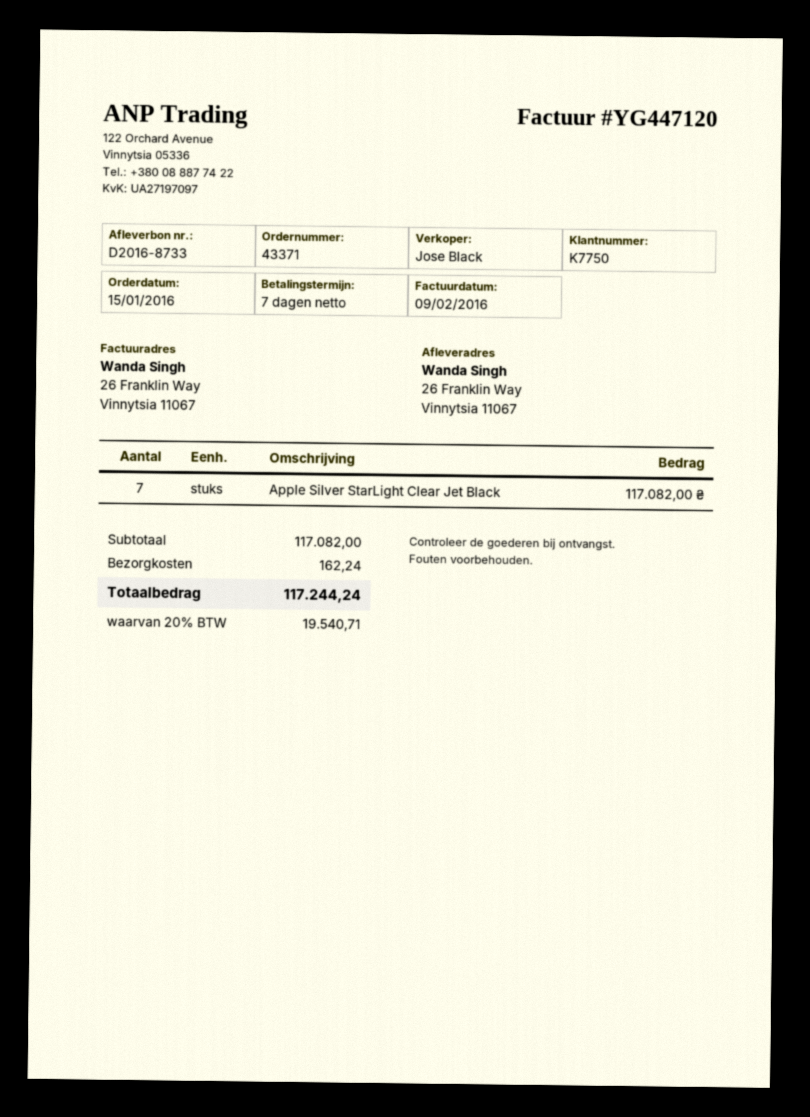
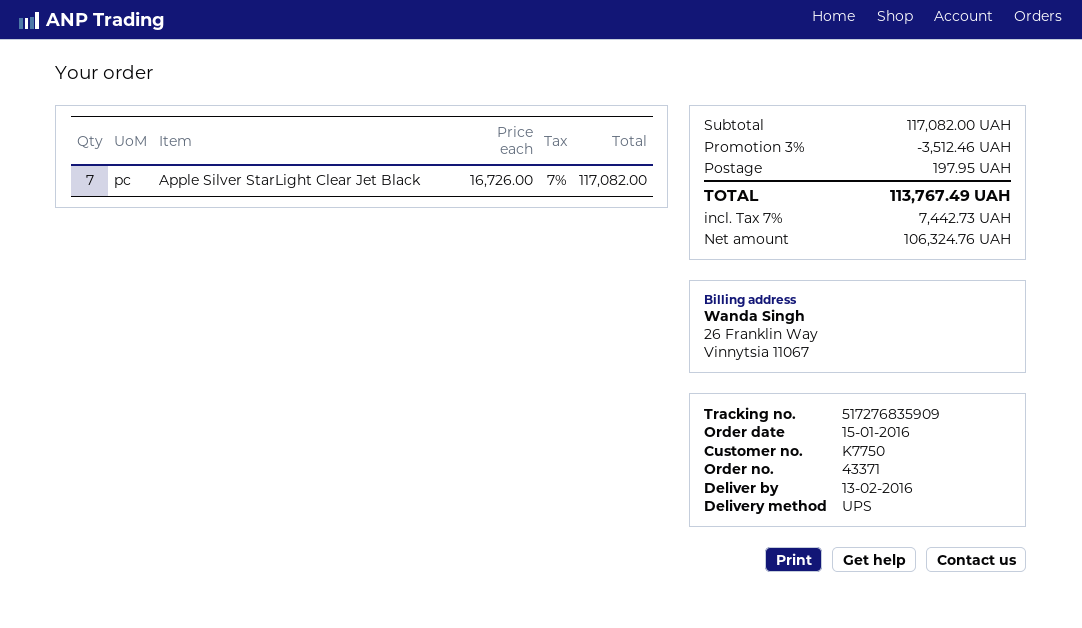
discount: none -> 3% = 3512.46
shipping: 162.24 -> 197.95
tax: 20% = 19540.71 -> 7% = 7442.73
total: 117244.24 -> 113767.49

